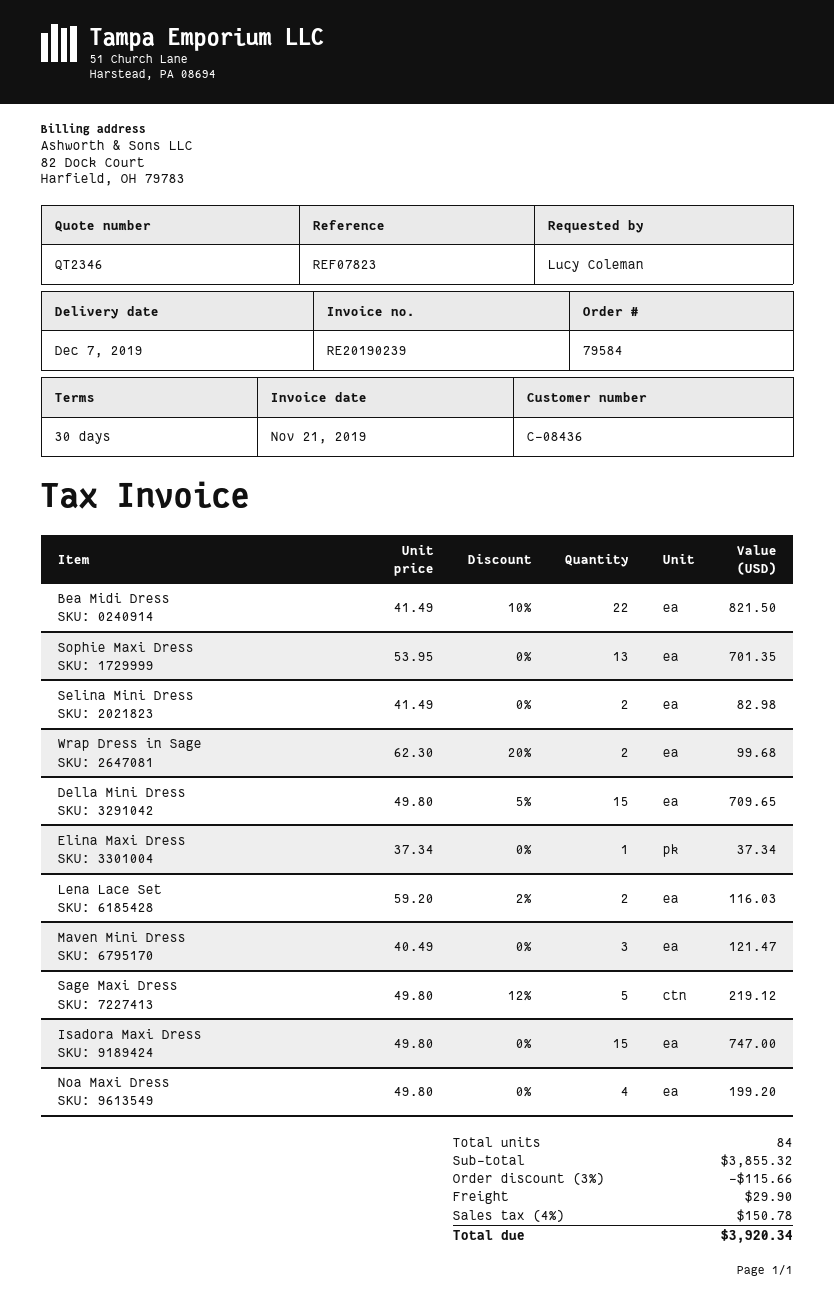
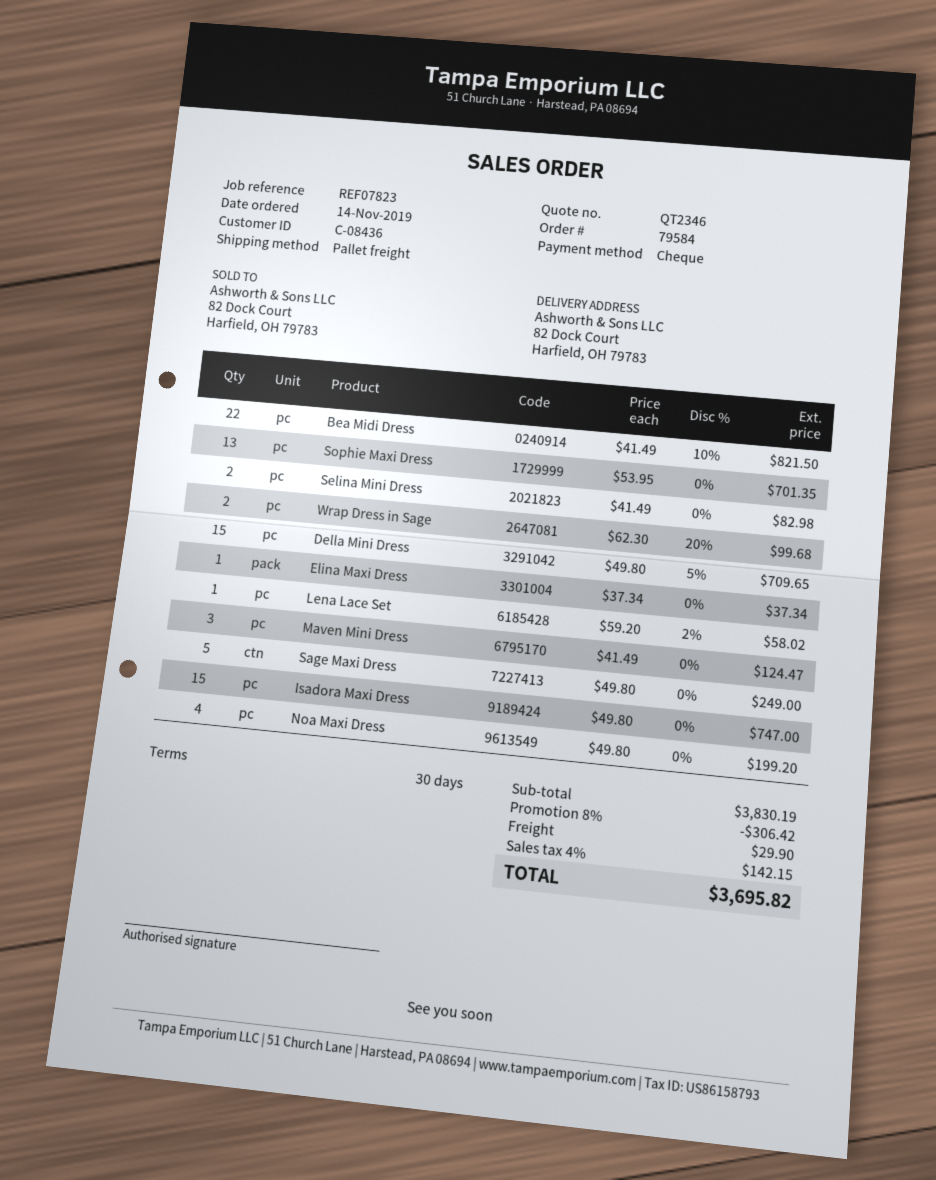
Lena Lace Set: 2 x 59.20 - 2% = 116.03 -> 1 x 59.20 - 2% = 58.02
Maven Mini Dress: 3 x 40.49 = 121.47 -> 3 x 41.49 = 124.47
Sage Maxi Dress: 5 x 49.80 - 12% = 219.12 -> 5 x 49.80 = 249.00
subtotal: 3855.32 -> 3830.19
discount: 3% = 115.66 -> 8% = 306.42
tax: 4% = 150.78 -> 4% = 142.15
total: 3920.34 -> 3695.82

